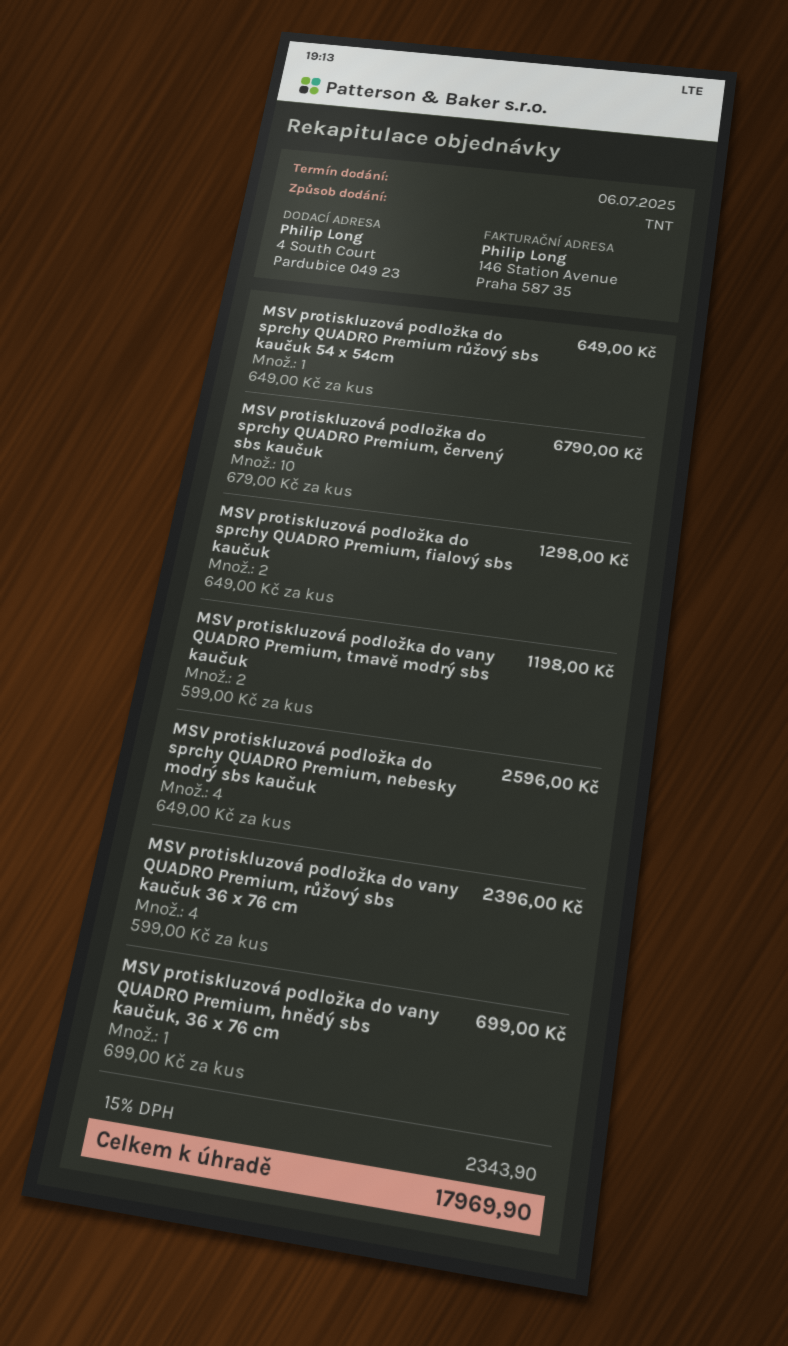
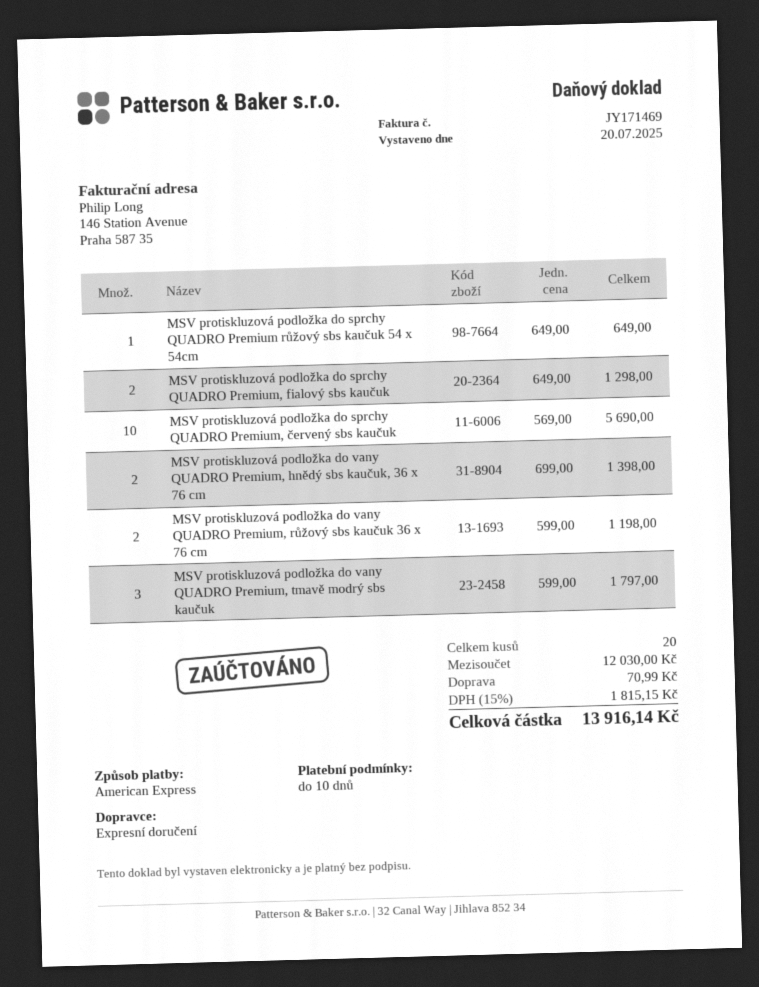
shipping method: TNT -> express
MSV protiskluzová podložka do sprchy QUADRO Premium, červený sbs kaučuk: 10 x 679.00 = 6790.00 -> 10 x 569.00 = 5690.00
MSV protiskluzová podložka do vany QUADRO Premium, tmavě modrý sbs kaučuk: 2 x 599.00 = 1198.00 -> 3 x 599.00 = 1797.00
MSV protiskluzová podložka do sprchy QUADRO Premium, nebesky modrý sbs kaučuk: 4 x 649.00 = 2596.00 -> none
MSV protiskluzová podložka do vany QUADRO Premium, růžový sbs kaučuk 36 x 76 cm: 4 x 599.00 = 2396.00 -> 2 x 599.00 = 1198.00
MSV protiskluzová podložka do vany QUADRO Premium, hnědý sbs kaučuk, 36 x 76 cm: 1 x 699.00 = 699.00 -> 2 x 699.00 = 1398.00
shipping: none -> 70.99
tax: 15% = 2343.90 -> 15% = 1815.15
total: 17969.90 -> 13916.14

